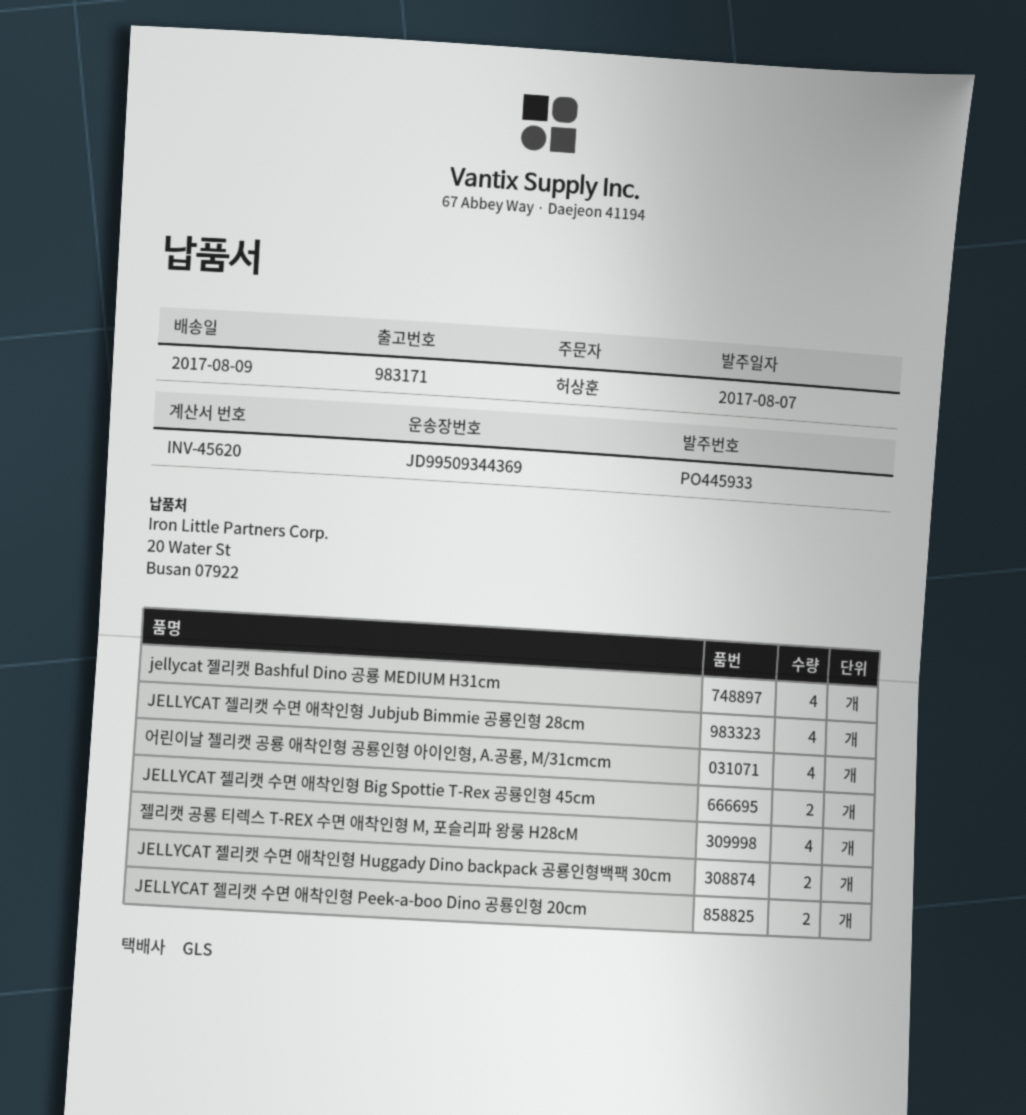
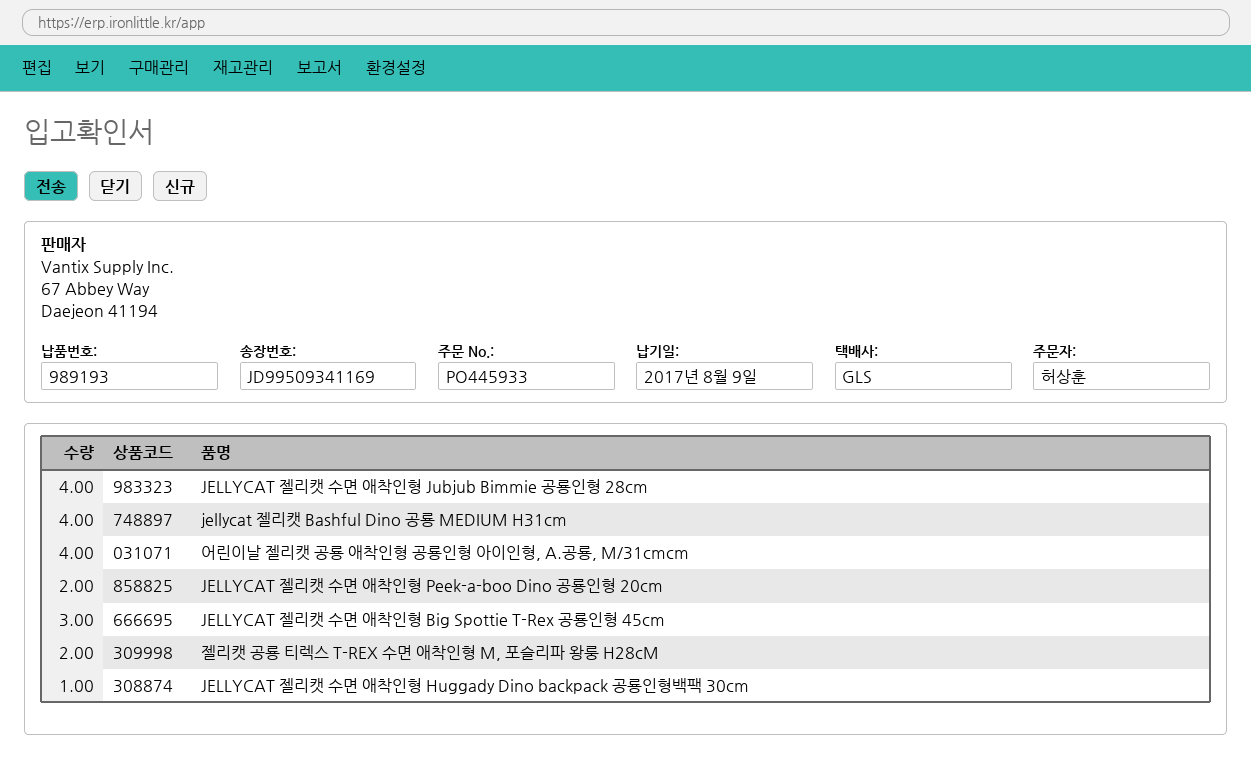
delivery note number: 983171 -> 989193
tracking number: JD99509344369 -> JD99509341169
JELLYCAT 젤리캣 수면 애착인형 Big Spottie T-Rex 공룡인형 45cm: 2 -> 3
젤리캣 공룡 티렉스 T-REX 수면 애착인형 M, 포슬리파 왕룽 H28cM: 4 -> 2
JELLYCAT 젤리캣 수면 애착인형 Huggady Dino backpack 공룡인형백팩 30cm: 2 -> 1

